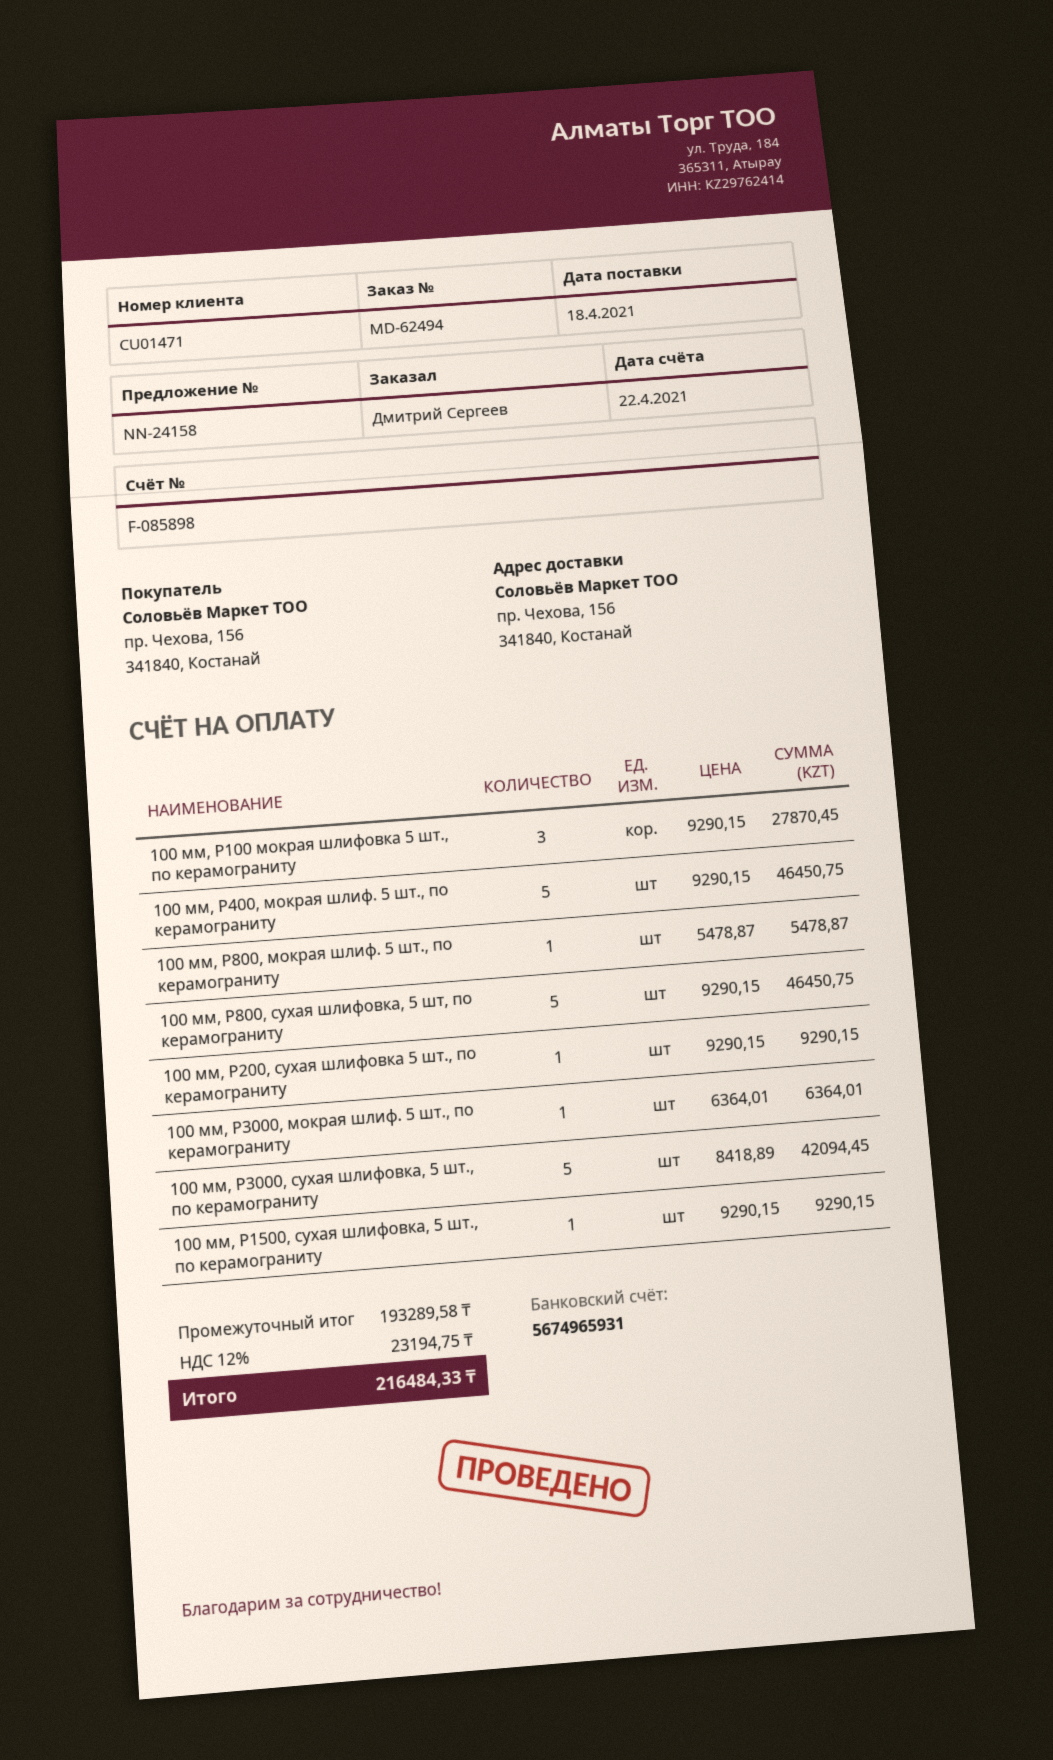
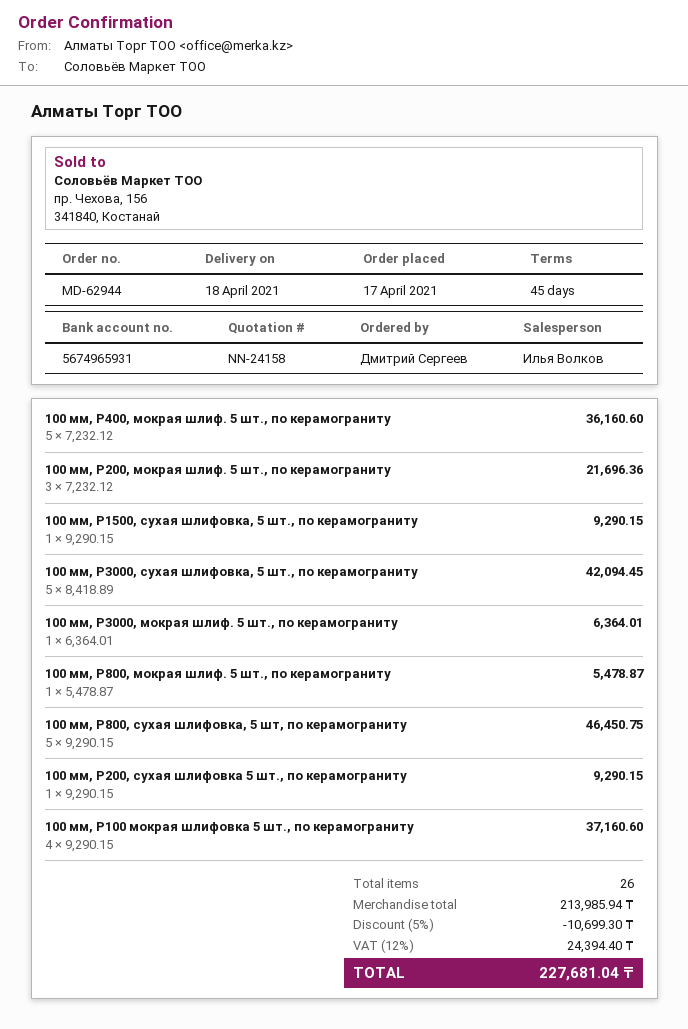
order number: MD-62494 -> MD-62944
100 мм, P100 мокрая шлифовка 5 шт., по керамограниту: 3 x 9290.15 = 27870.45 -> 4 x 9290.15 = 37160.60
100 мм, P400, мокрая шлиф. 5 шт., по керамограниту: 5 x 9290.15 = 46450.75 -> 5 x 7232.12 = 36160.60
100 мм, P200, мокрая шлиф. 5 шт., по керамограниту: none -> 3 x 7232.12 = 21696.36
subtotal: 193289.58 -> 213985.94
discount: none -> 5% = 10699.30
tax: 12% = 23194.75 -> 12% = 24394.40
total: 216484.33 -> 227681.04

